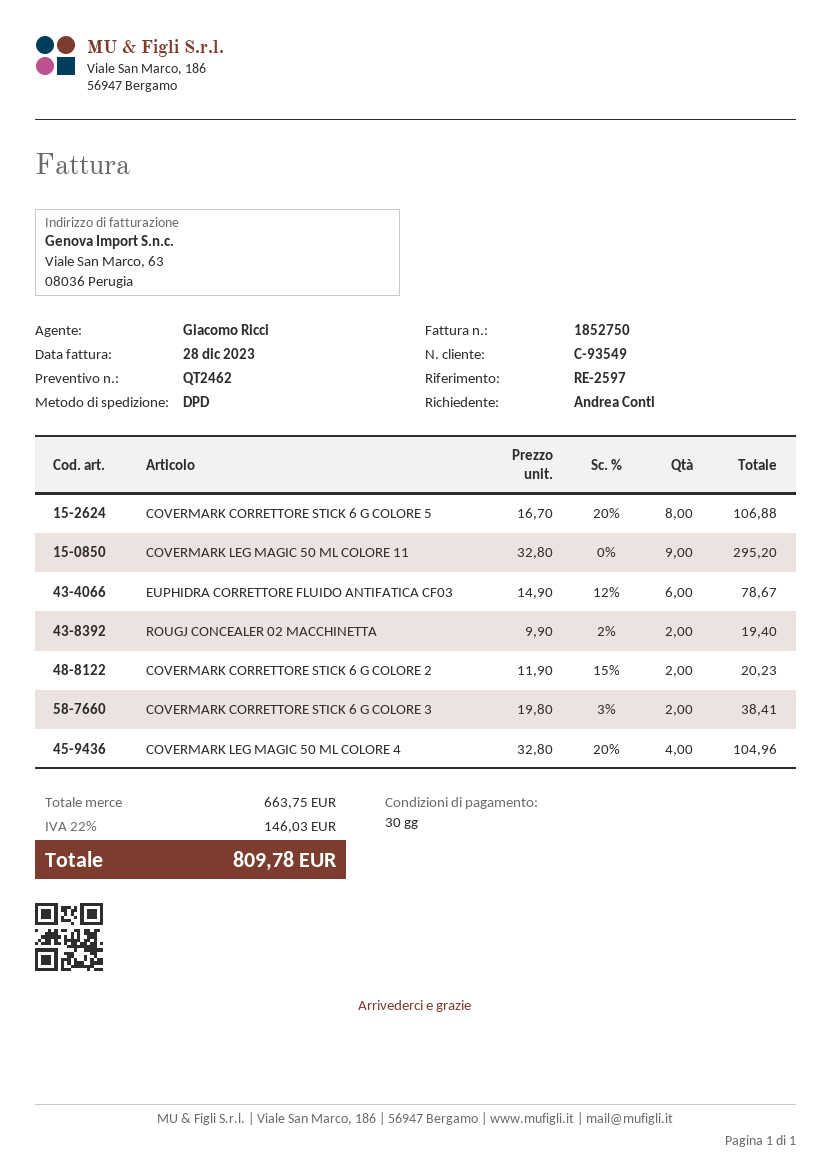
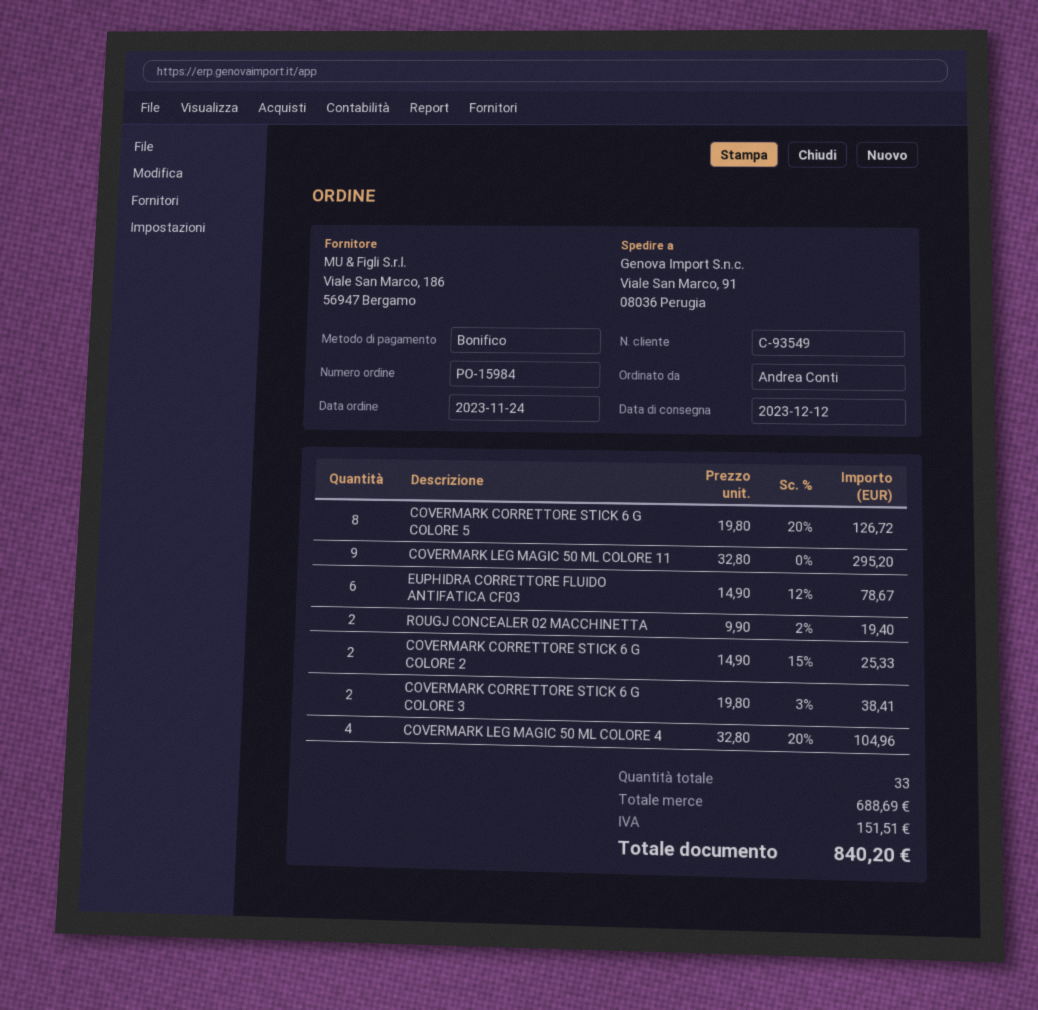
COVERMARK CORRETTORE STICK 6 G COLORE 5: 8 x 16.70 - 20% = 106.88 -> 8 x 19.80 - 20% = 126.72
COVERMARK CORRETTORE STICK 6 G COLORE 2: 2 x 11.90 - 15% = 20.23 -> 2 x 14.90 - 15% = 25.33
subtotal: 663.75 -> 688.69
tax: 146.03 -> 151.51
total: 809.78 -> 840.20

